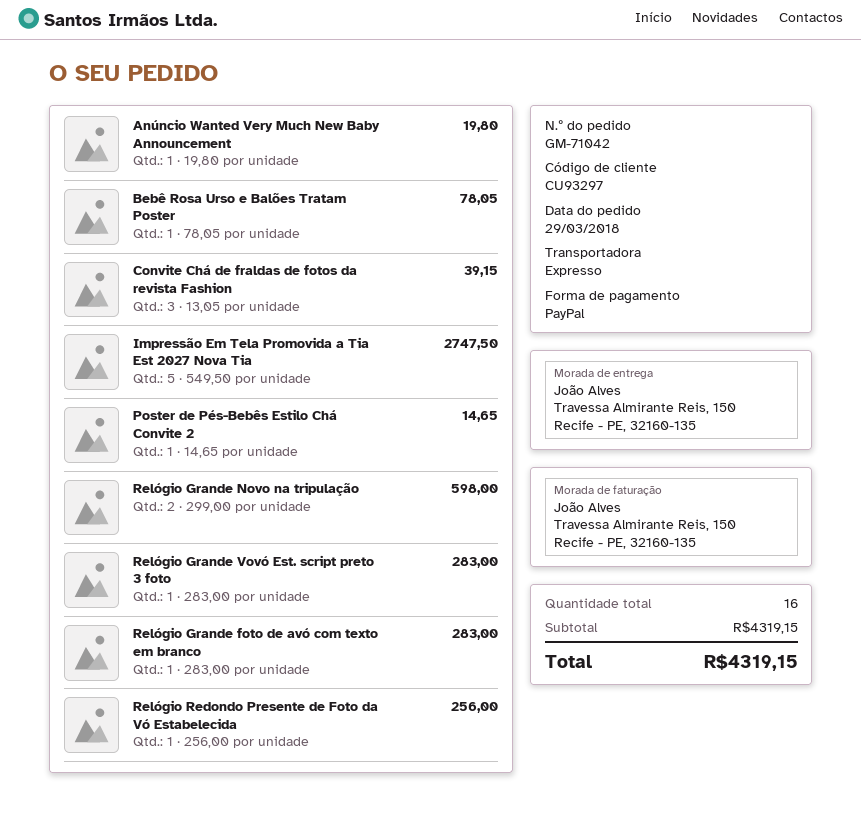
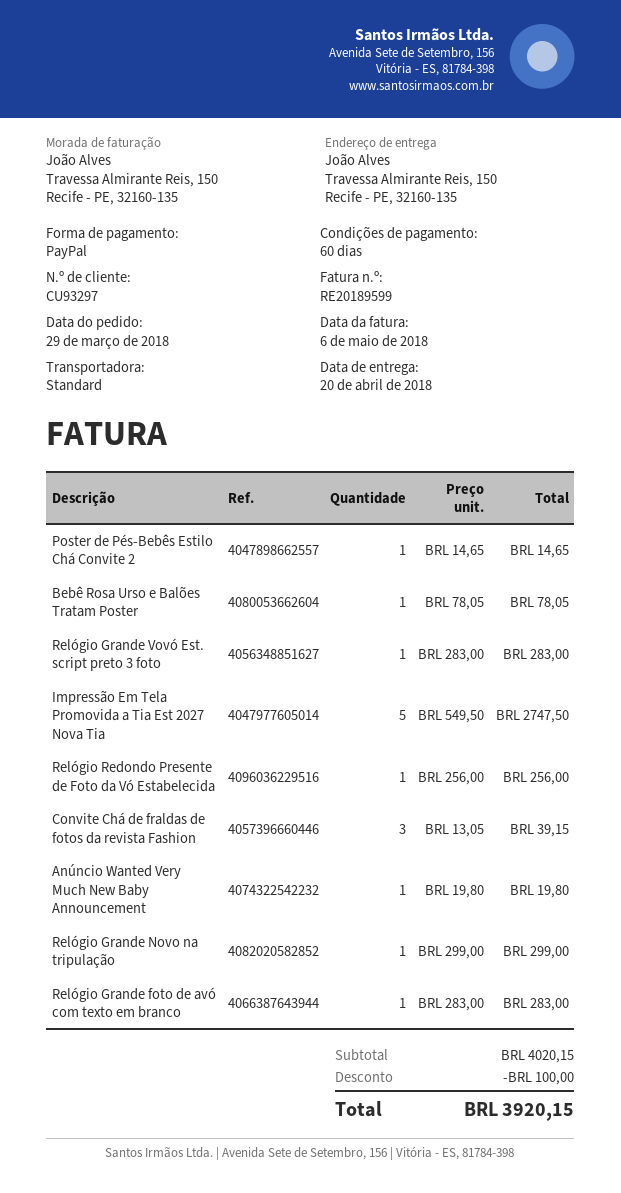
shipping method: express -> standard
Relógio Grande Novo na tripulação: 2 x 299.00 = 598.00 -> 1 x 299.00 = 299.00
subtotal: 4319.15 -> 4020.15
discount: none -> 100.00
total: 4319.15 -> 3920.15

